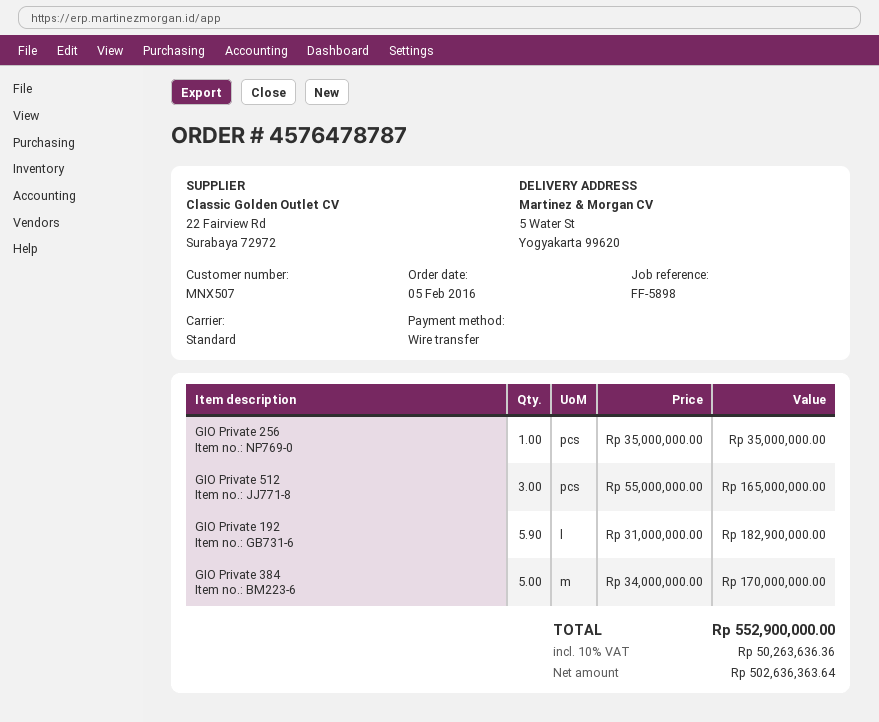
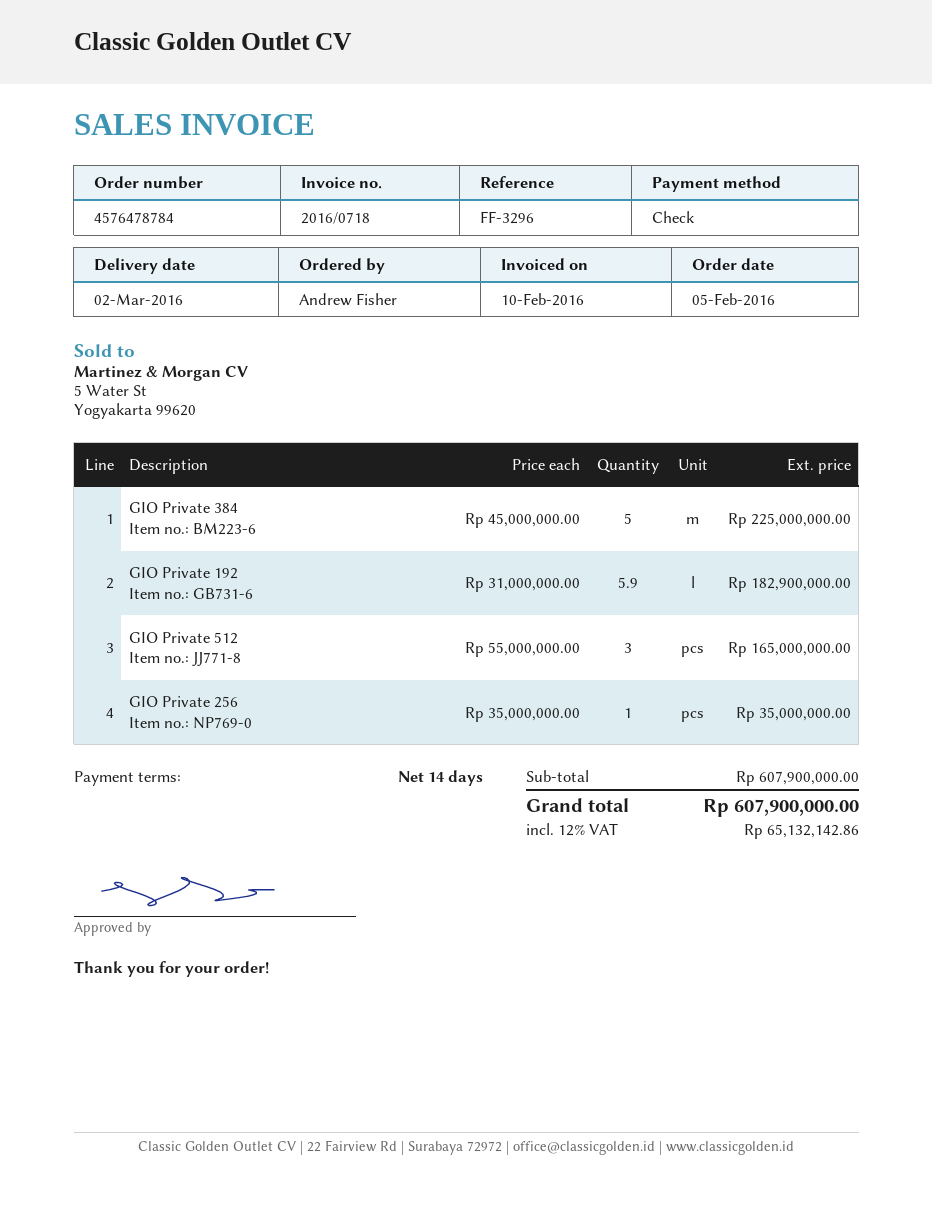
order number: 4576478787 -> 4576478784
reference: FF-5898 -> FF-3296
payment method: bank transfer -> cheque
GIO Private 384: 5 x 34000000.00 = 170000000.00 -> 5 x 45000000.00 = 225000000.00
tax: 10% = 50263636.36 -> 12% = 65132142.86
total: 552900000.00 -> 607900000.00

